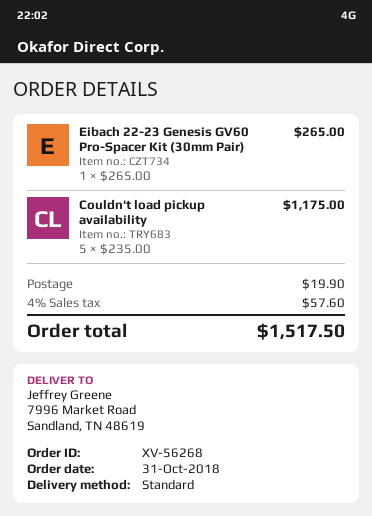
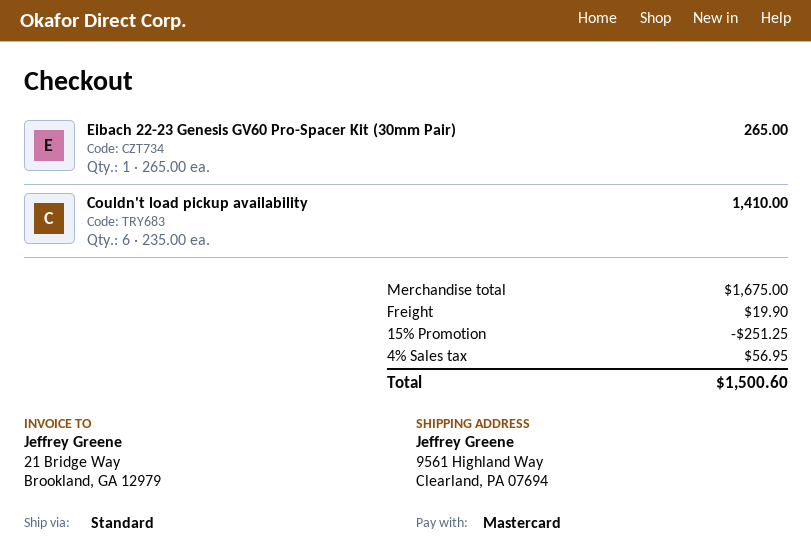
ship to: 7996 Market Road, Sandland, TN 48619 -> 9561 Highland Way, Clearland, PA 07694
Couldn't load pickup availability: 5 x 235.00 = 1175.00 -> 6 x 235.00 = 1410.00
discount: none -> 15% = 251.25
tax: 4% = 57.60 -> 4% = 56.95
total: 1517.50 -> 1500.60

